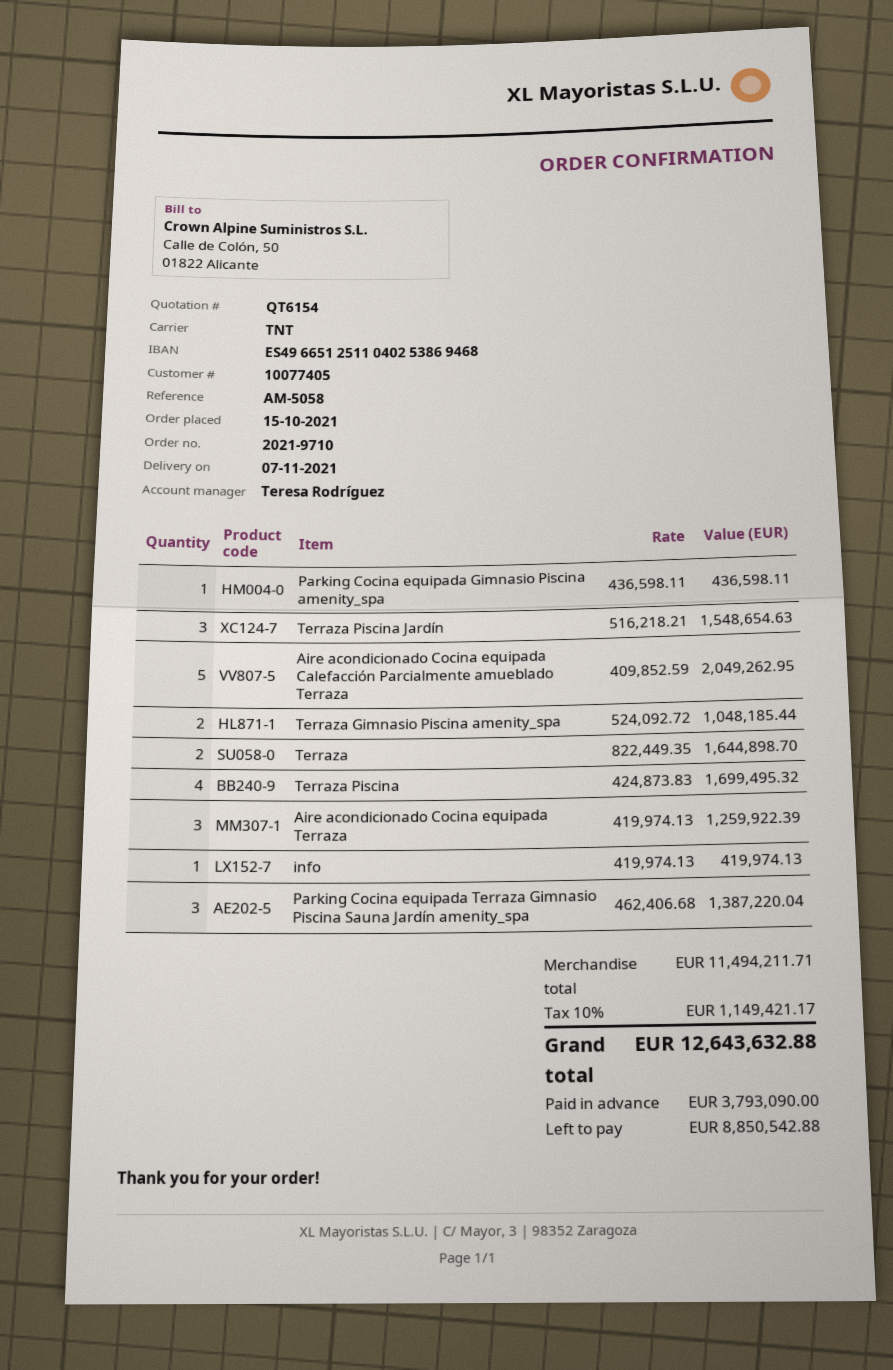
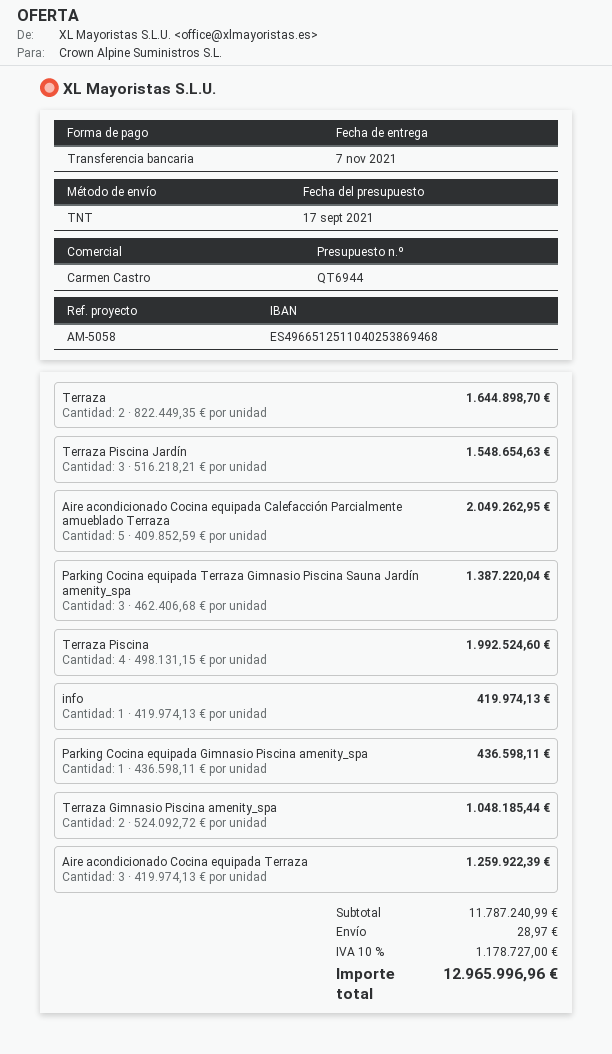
quote number: QT6154 -> QT6944
sales rep: Teresa Rodríguez -> Carmen Castro
Terraza Piscina: 4 x 424873.83 = 1699495.32 -> 4 x 498131.15 = 1992524.60
subtotal: 11494211.71 -> 11787240.99
shipping: none -> 28.97
tax: 10% = 1149421.17 -> 10% = 1178727.00
total: 12643632.88 -> 12965996.96

